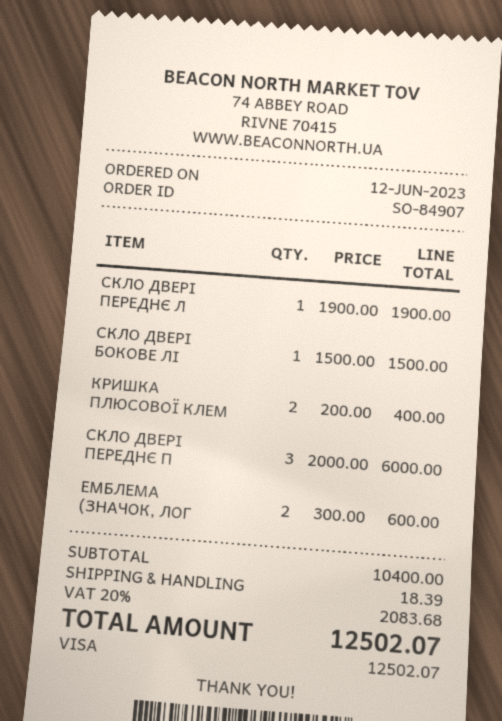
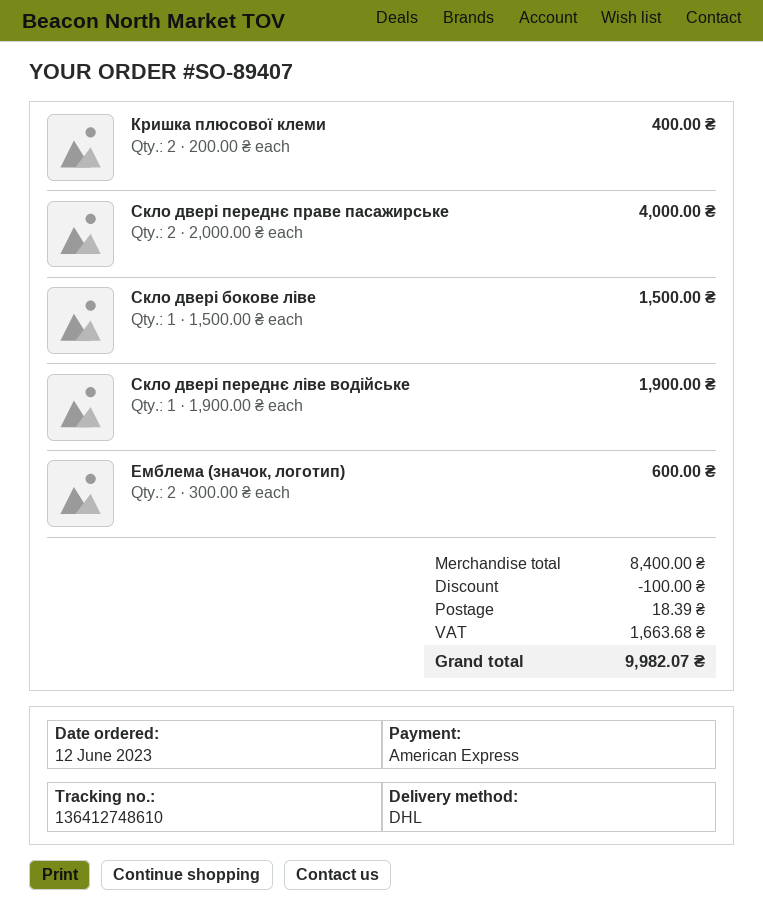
order number: SO-84907 -> SO-89407
payment method: Visa -> American Express
СКЛО ДВЕРІ ПЕРЕДНЄ П: 3 x 2000.00 = 6000.00 -> 2 x 2000.00 = 4000.00
subtotal: 10400.00 -> 8400.00
discount: none -> 100.00
tax: 2083.68 -> 1663.68
total: 12502.07 -> 9982.07

